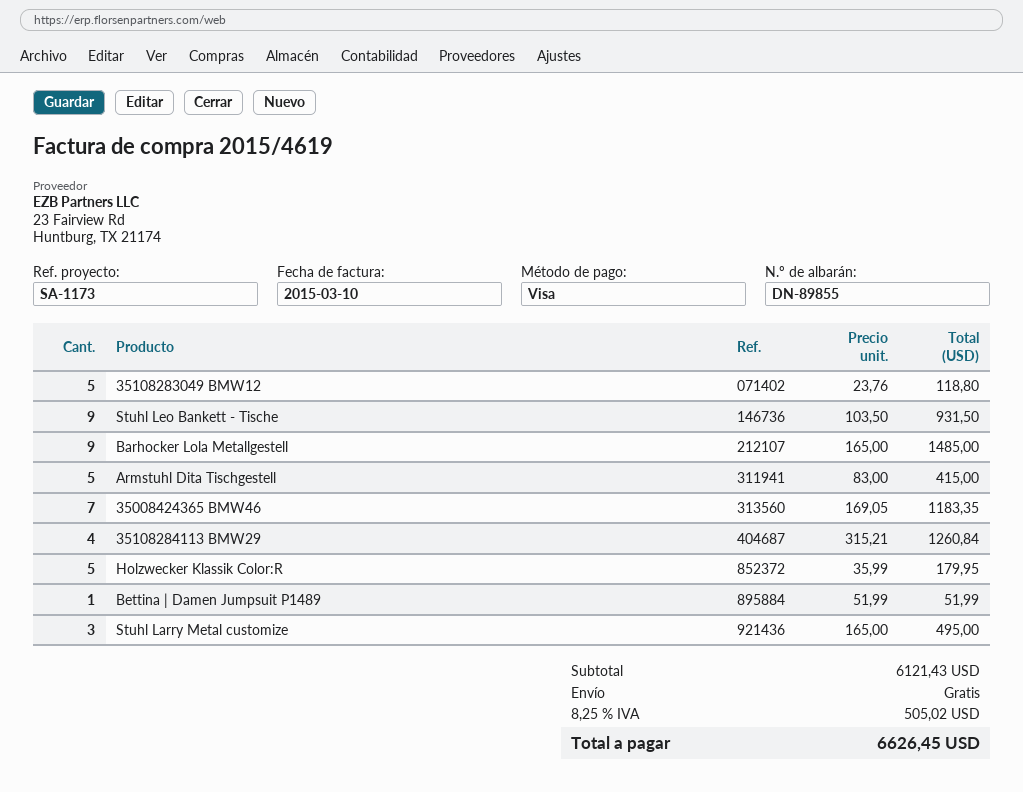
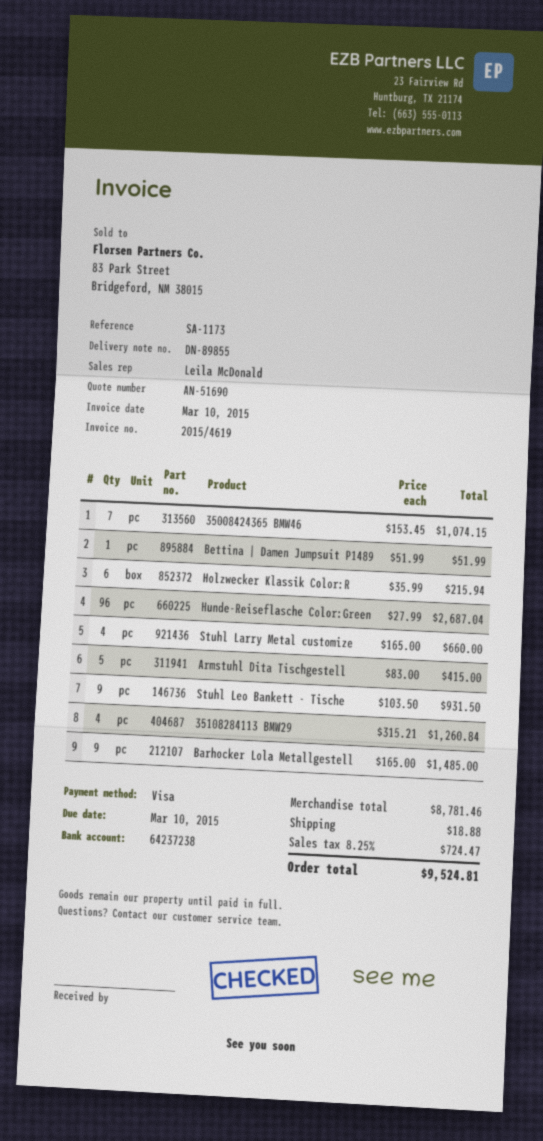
35108283049 BMW12: 5 x 23.76 = 118.80 -> none
35008424365 BMW46: 7 x 169.05 = 1183.35 -> 7 x 153.45 = 1074.15
Holzwecker Klassik Color:R: 5 x 35.99 = 179.95 -> 6 x 35.99 = 215.94
Stuhl Larry Metal customize: 3 x 165.00 = 495.00 -> 4 x 165.00 = 660.00
Hunde-Reiseflasche Color:Green: none -> 96 x 27.99 = 2687.04
subtotal: 6121.43 -> 8781.46
shipping: 0.00 -> 18.88
tax: 8.25% = 505.02 -> 8.25% = 724.47
total: 6626.45 -> 9524.81

